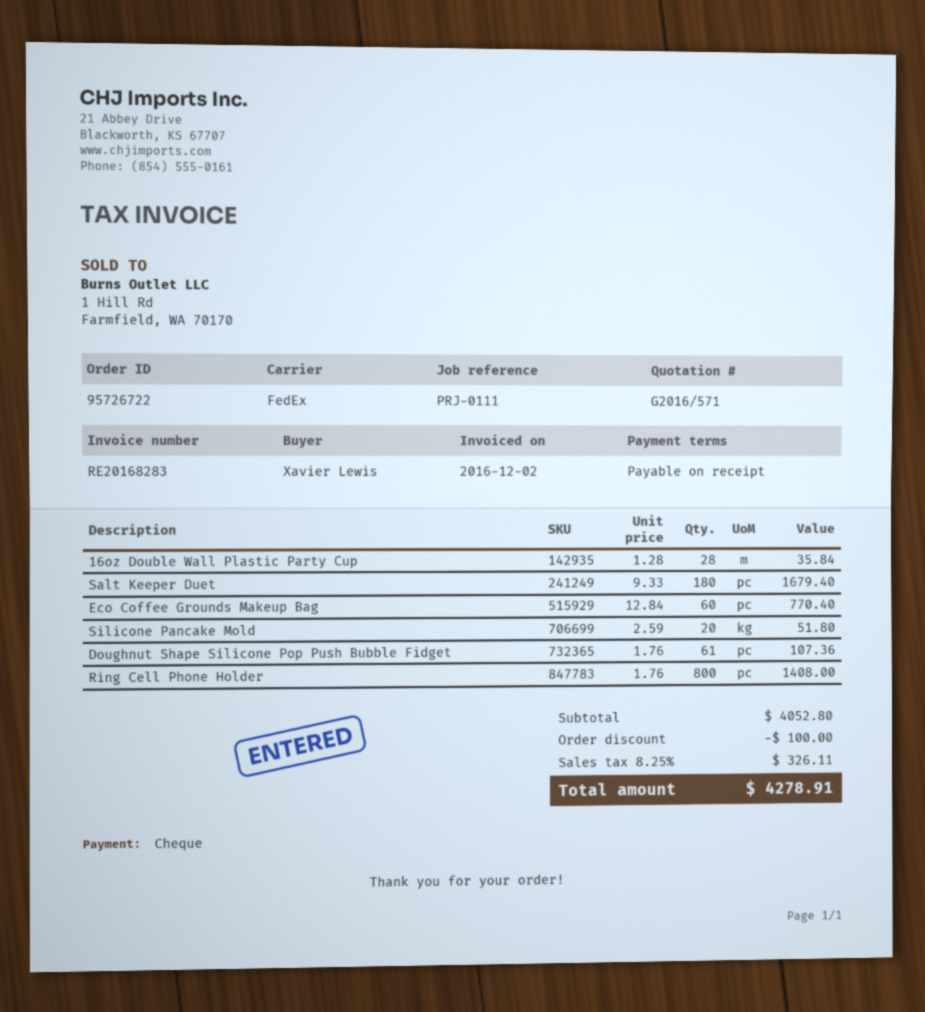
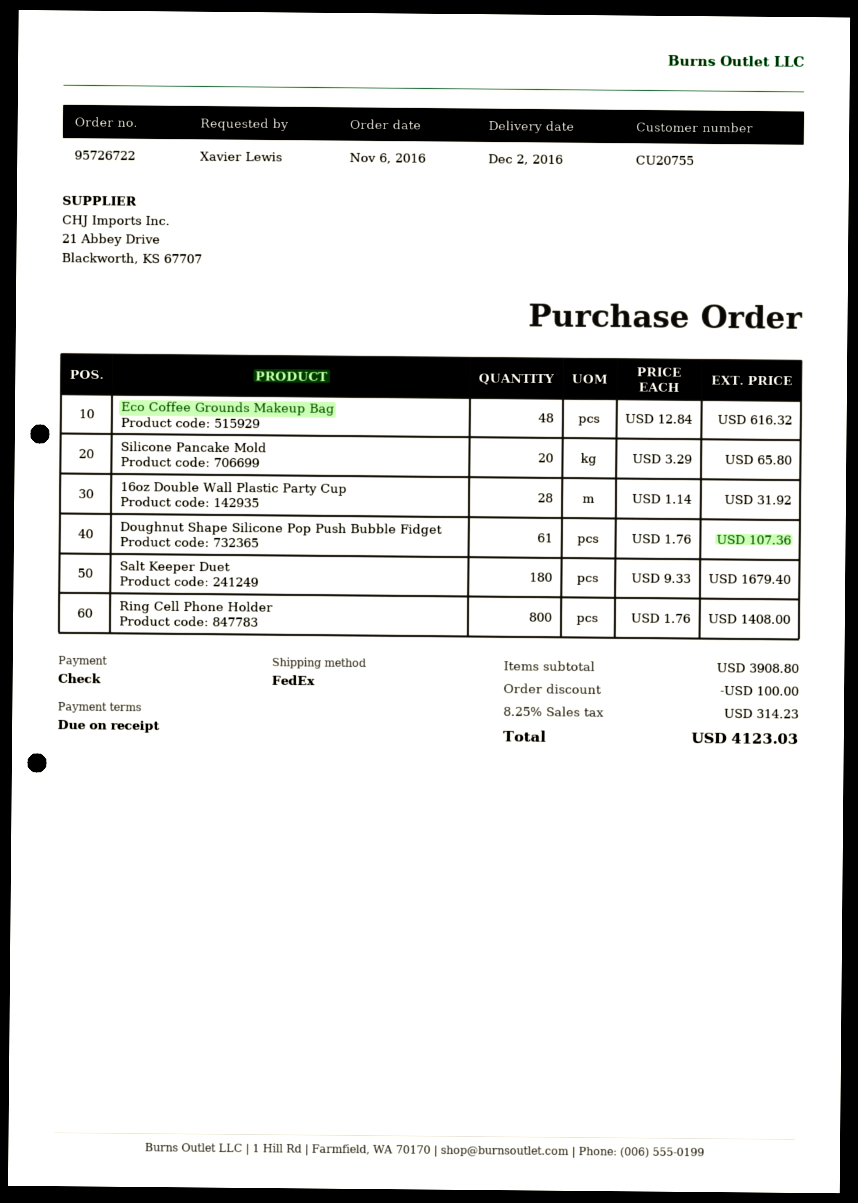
16oz Double Wall Plastic Party Cup: 28 x 1.28 = 35.84 -> 28 x 1.14 = 31.92
Eco Coffee Grounds Makeup Bag: 60 x 12.84 = 770.40 -> 48 x 12.84 = 616.32
Silicone Pancake Mold: 20 x 2.59 = 51.80 -> 20 x 3.29 = 65.80
subtotal: 4052.80 -> 3908.80
tax: 8.25% = 326.11 -> 8.25% = 314.23
total: 4278.91 -> 4123.03

